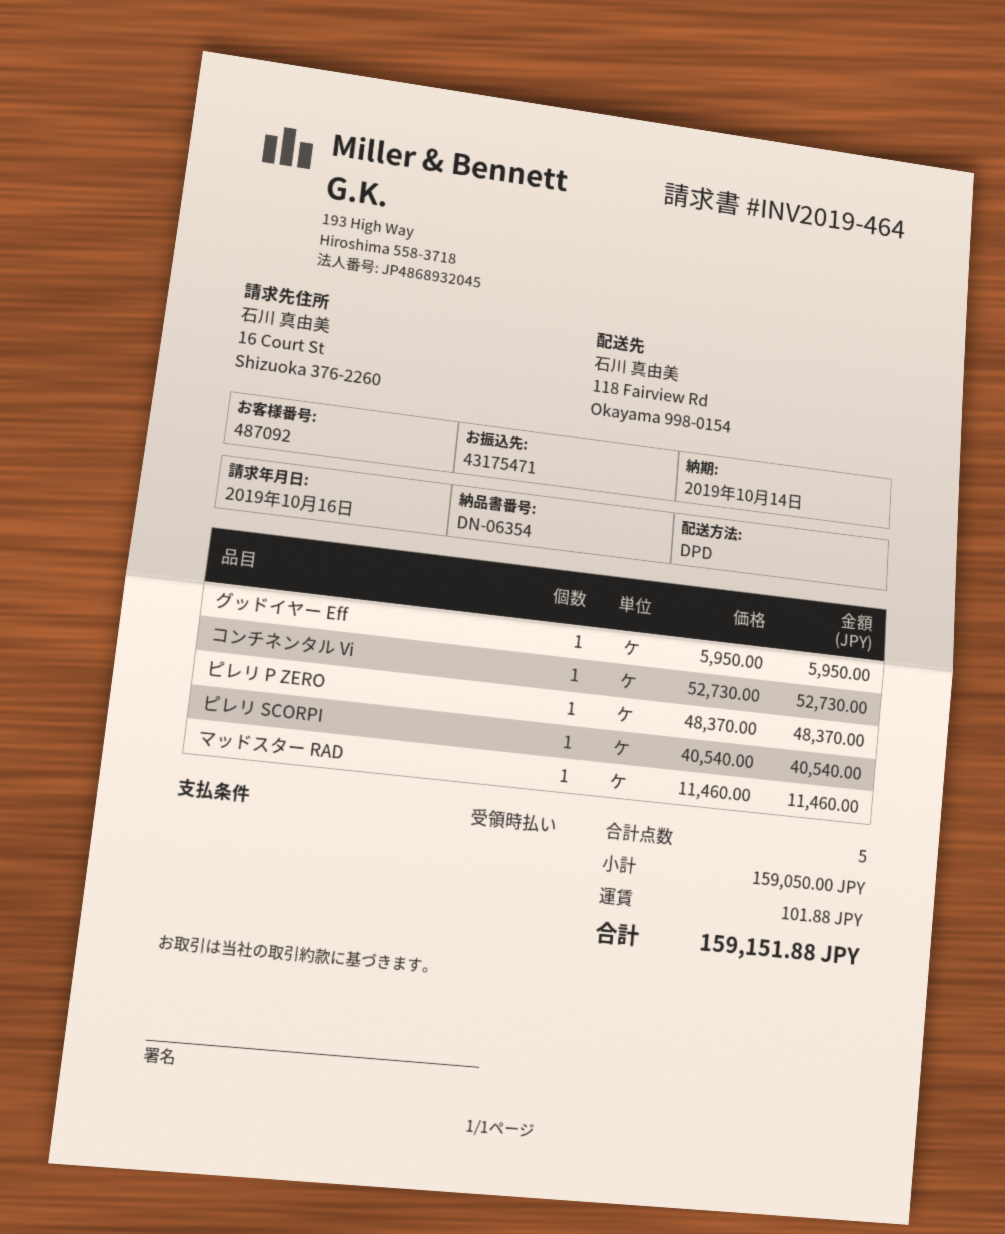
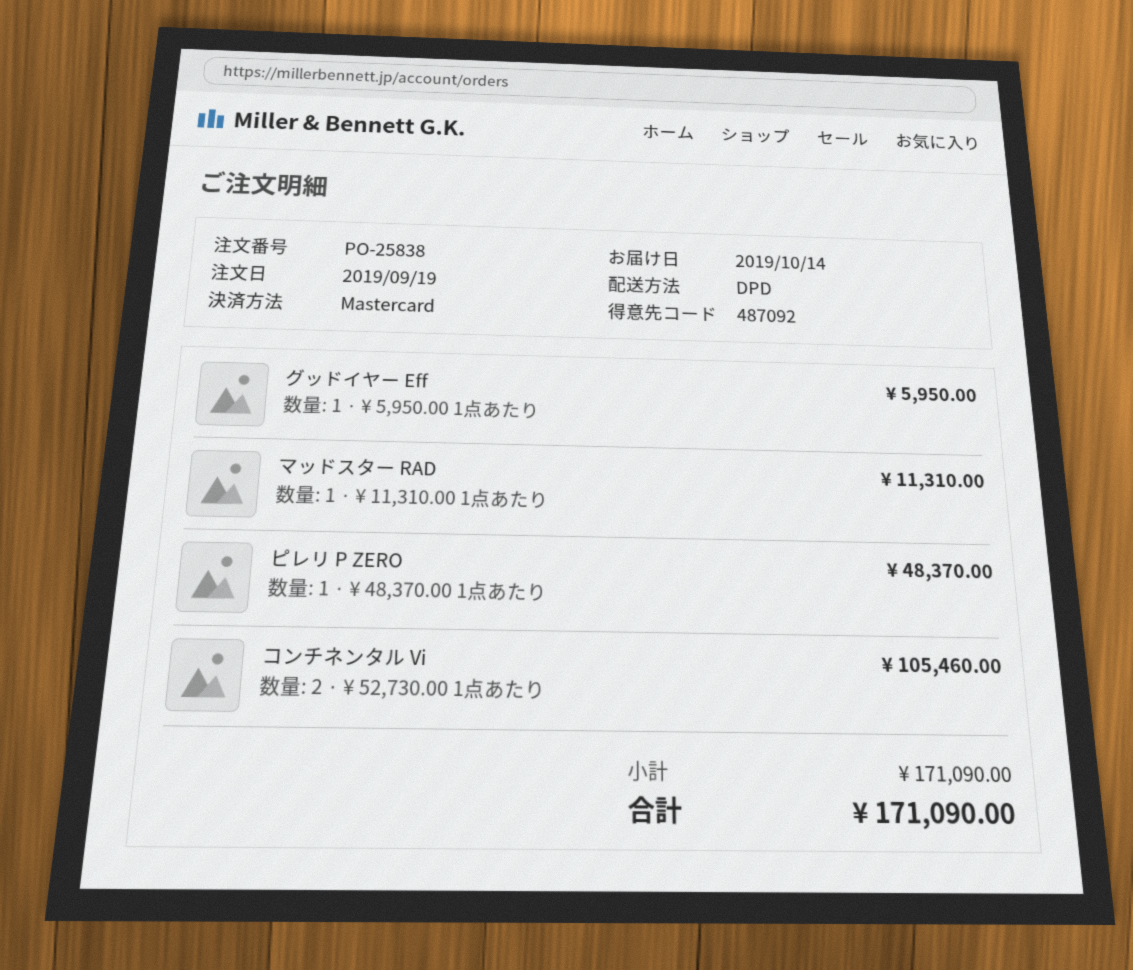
コンチネンタル Vi: 1 x 52730.00 = 52730.00 -> 2 x 52730.00 = 105460.00
ピレリ SCORPI: 1 x 40540.00 = 40540.00 -> none
マッドスター RAD: 1 x 11460.00 = 11460.00 -> 1 x 11310.00 = 11310.00
subtotal: 159050.00 -> 171090.00
shipping: 101.88 -> none
total: 159151.88 -> 171090.00

